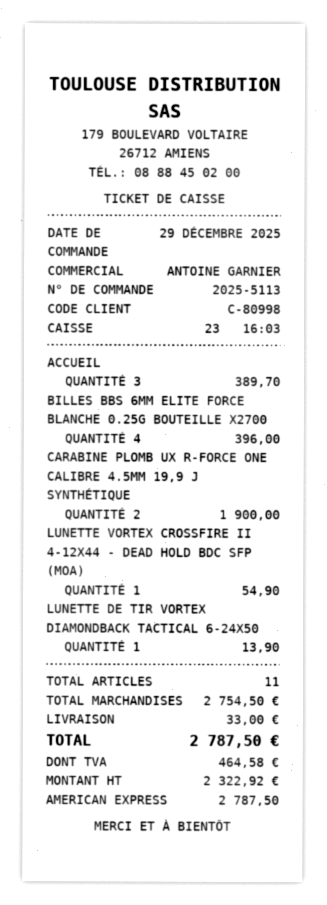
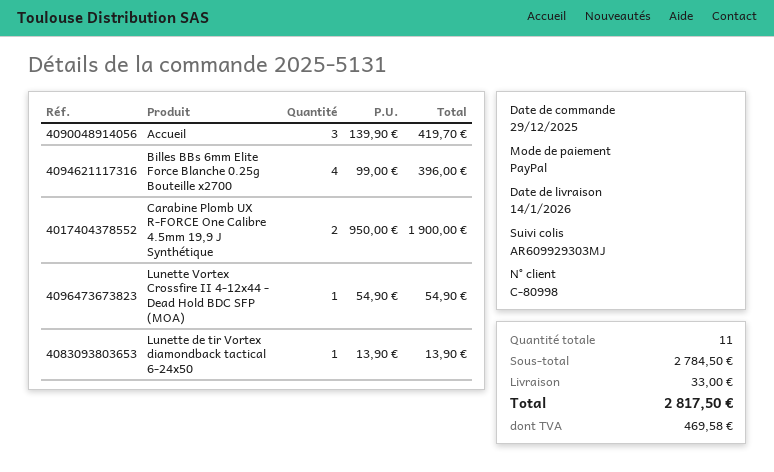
order number: 2025-5113 -> 2025-5131
payment method: American Express -> PayPal
ACCUEIL: 3 for 389.70 -> 3 for 419.70
subtotal: 2754.50 -> 2784.50
tax: 464.58 -> 469.58
total: 2787.50 -> 2817.50

